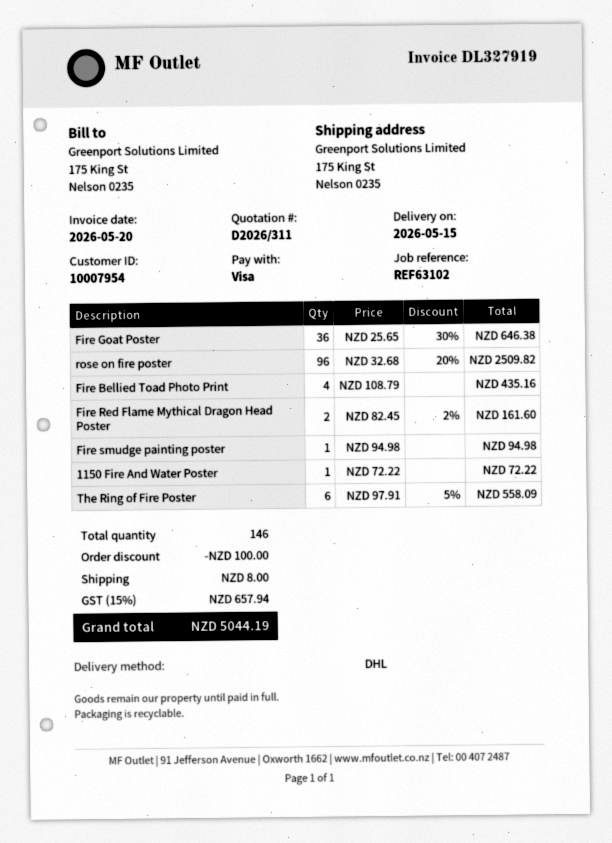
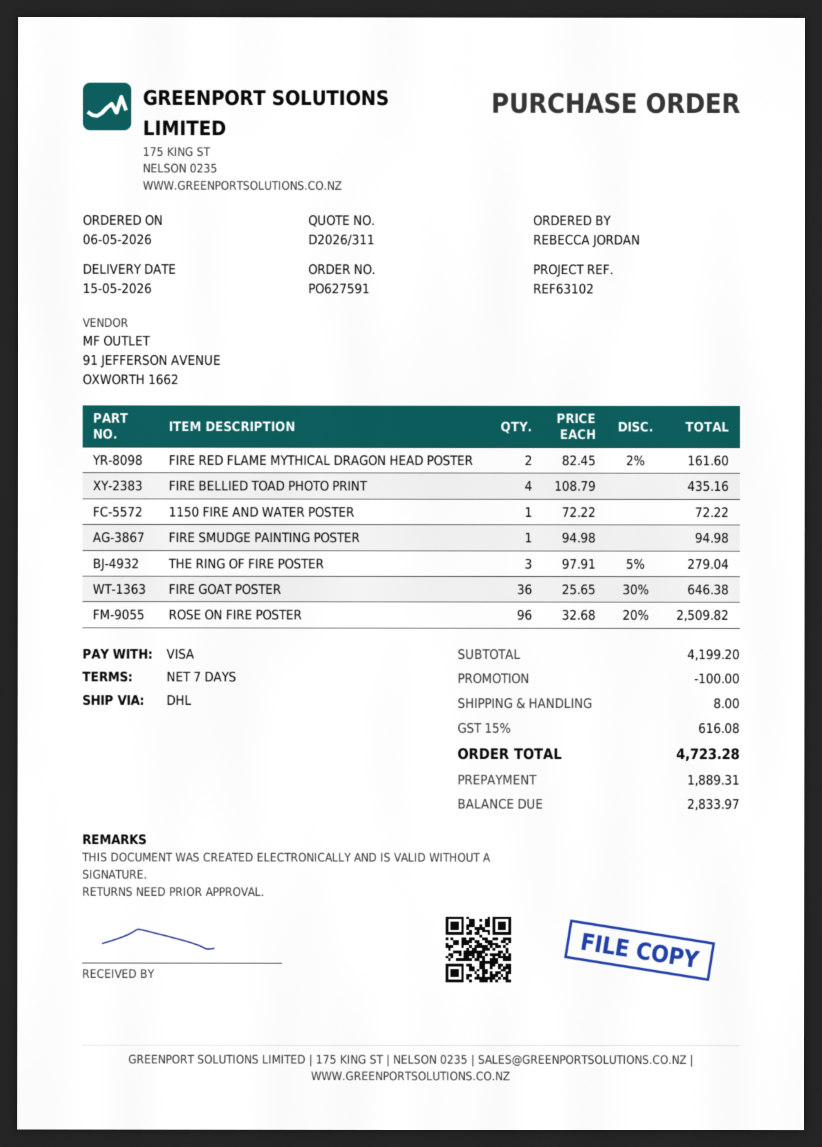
The Ring of Fire Poster: 6 x 97.91 - 5% = 558.09 -> 3 x 97.91 - 5% = 279.04
tax: 15% = 657.94 -> 15% = 616.08
total: 5044.19 -> 4723.28

